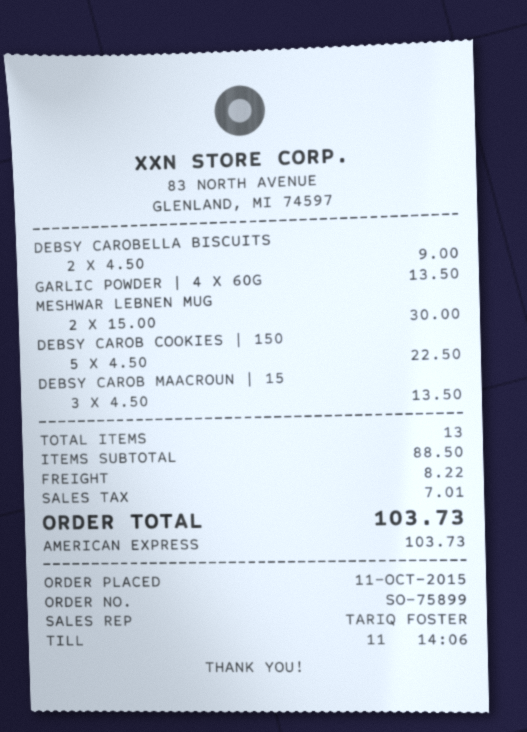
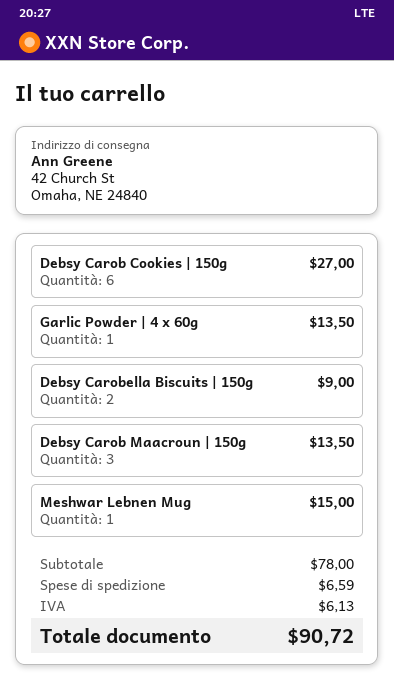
MESHWAR LEBNEN MUG: 2 for 30.00 -> 1 for 15.00
DEBSY CAROB COOKIES | 150: 5 for 22.50 -> 6 for 27.00
subtotal: 88.50 -> 78.00
shipping: 8.22 -> 6.59
tax: 7.01 -> 6.13
total: 103.73 -> 90.72

